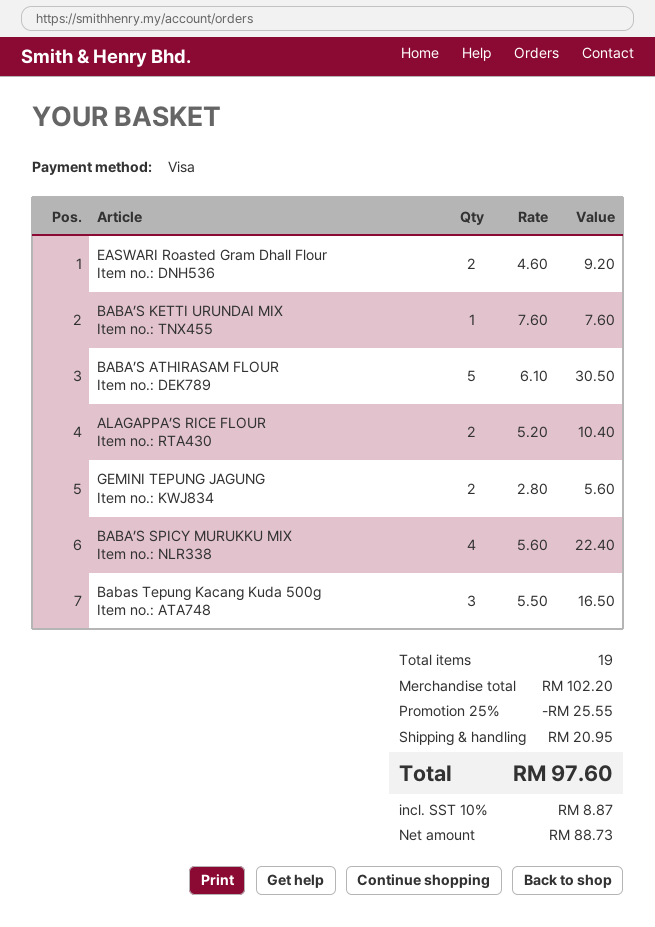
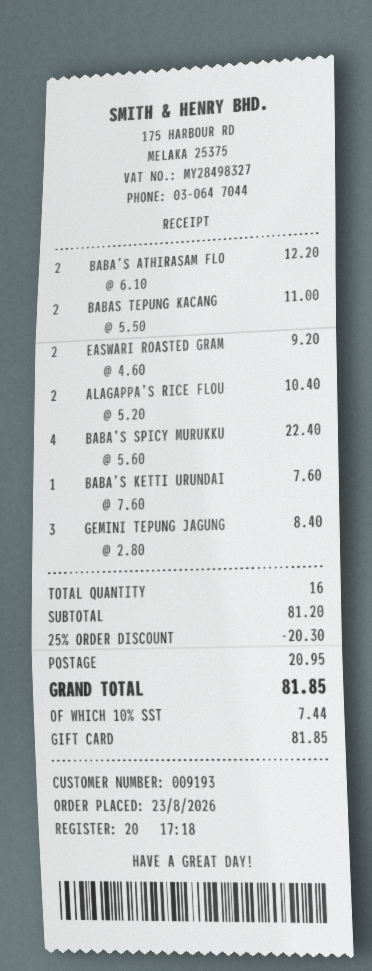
payment method: Visa -> gift card
BABA’S ATHIRASAM FLOUR: 5 x 6.10 = 30.50 -> 2 x 6.10 = 12.20
GEMINI TEPUNG JAGUNG: 2 x 2.80 = 5.60 -> 3 x 2.80 = 8.40
Babas Tepung Kacang Kuda 500g: 3 x 5.50 = 16.50 -> 2 x 5.50 = 11.00
total quantity: 19 -> 16
subtotal: 102.20 -> 81.20
discount: 25% = 25.55 -> 25% = 20.30
tax: 10% = 8.87 -> 10% = 7.44
total: 97.60 -> 81.85

